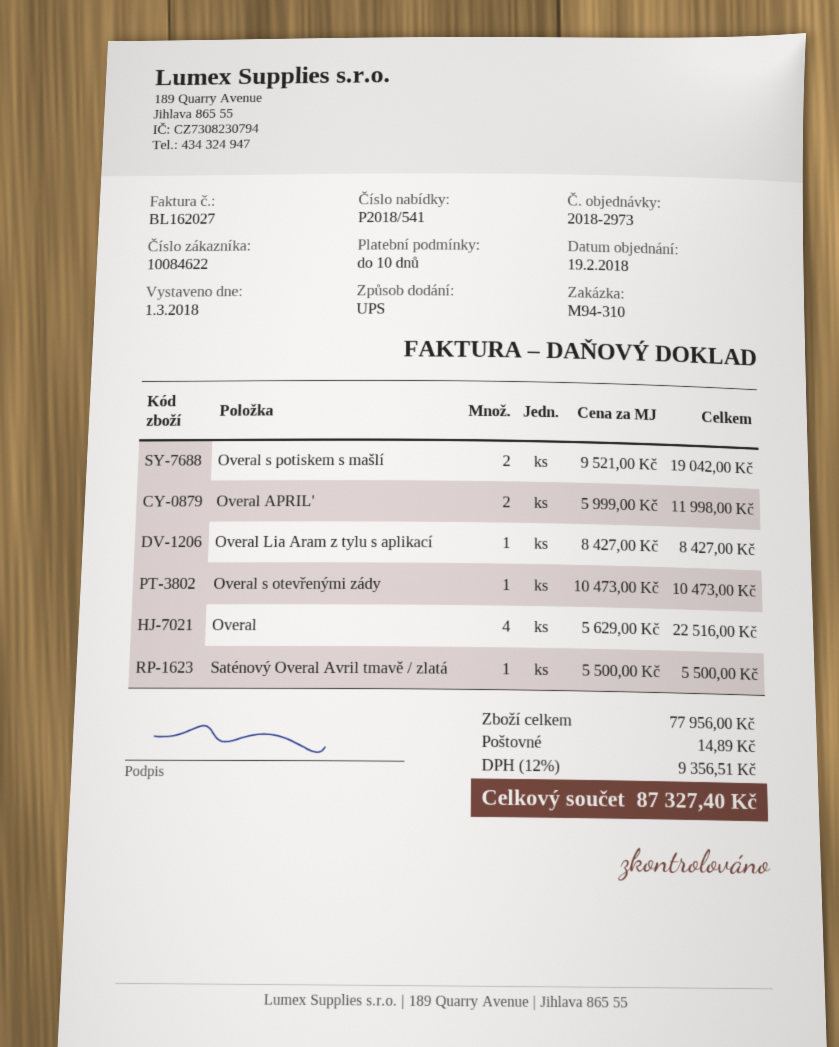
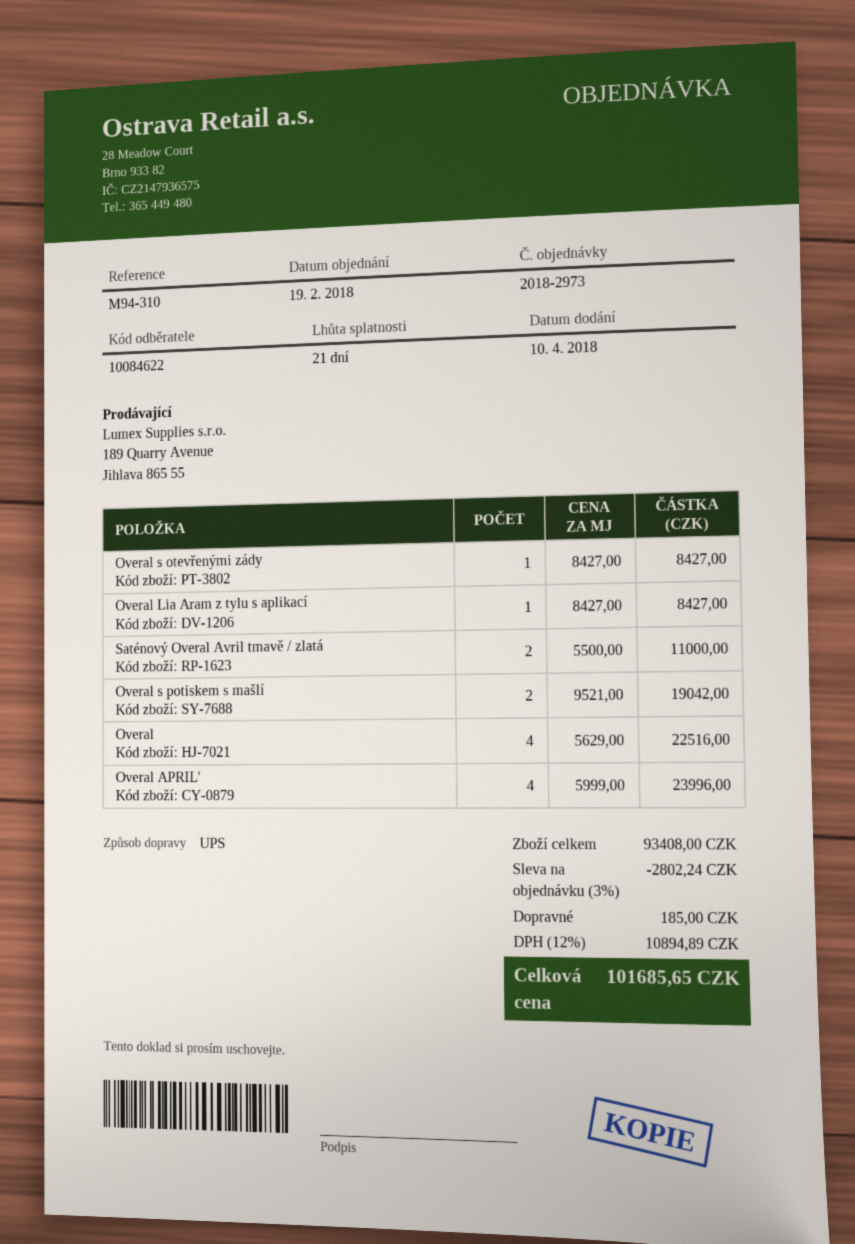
payment terms: 10 days -> 21 days
Overal APRIL': 2 x 5999.00 = 11998.00 -> 4 x 5999.00 = 23996.00
Overal s otevřenými zády: 1 x 10473.00 = 10473.00 -> 1 x 8427.00 = 8427.00
Saténový Overal Avril tmavě / zlatá: 1 x 5500.00 = 5500.00 -> 2 x 5500.00 = 11000.00
subtotal: 77956.00 -> 93408.00
discount: none -> 3% = 2802.24
shipping: 14.89 -> 185.00
tax: 12% = 9356.51 -> 12% = 10894.89
total: 87327.40 -> 101685.65

